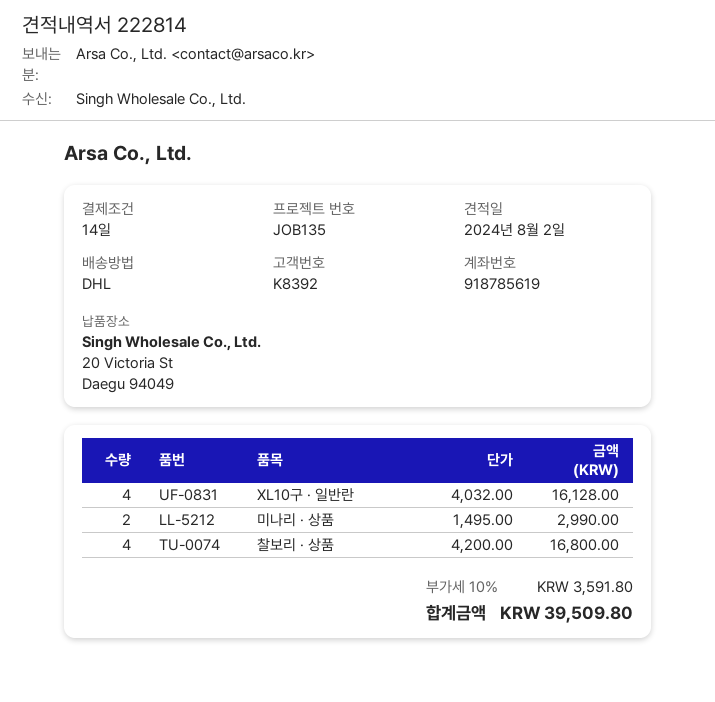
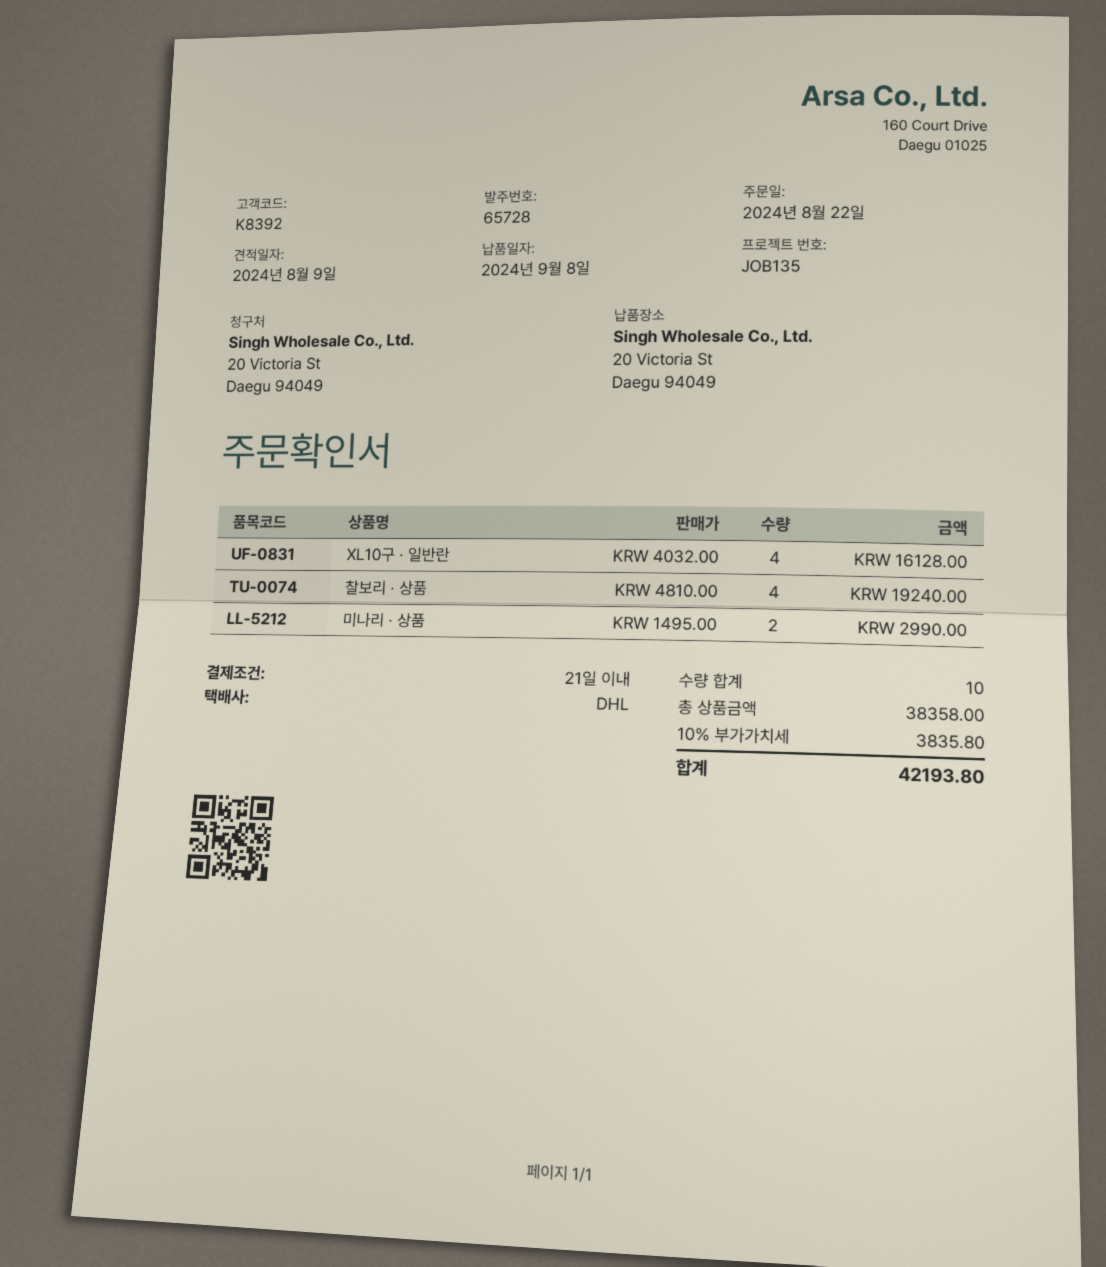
quote date: 2024-08-02 -> 2024-08-09
payment terms: 14 days -> 21 days
찰보리 · 상품: 4 x 4200.00 = 16800.00 -> 4 x 4810.00 = 19240.00
tax: 10% = 3591.80 -> 10% = 3835.80
total: 39509.80 -> 42193.80

